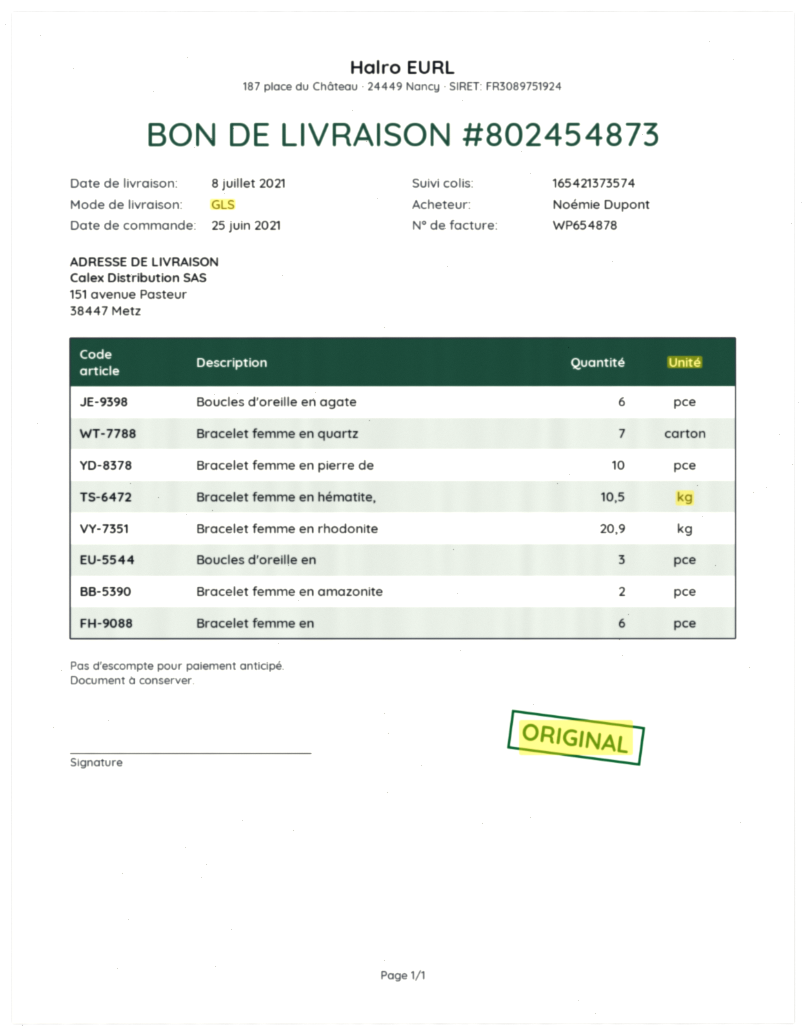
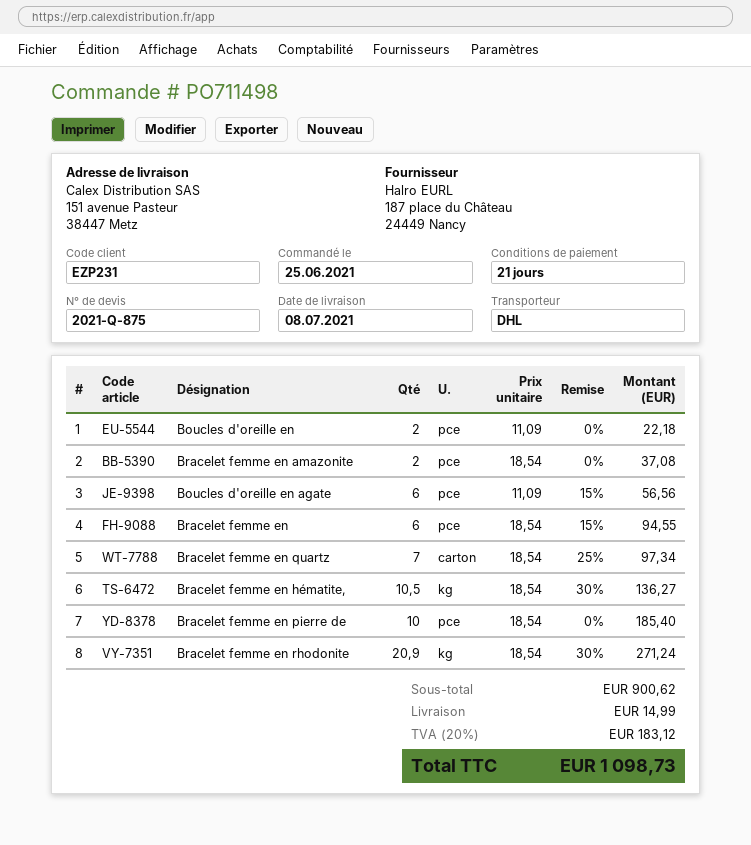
shipping method: GLS -> DHL
Boucles d'oreille en: 3 -> 2

